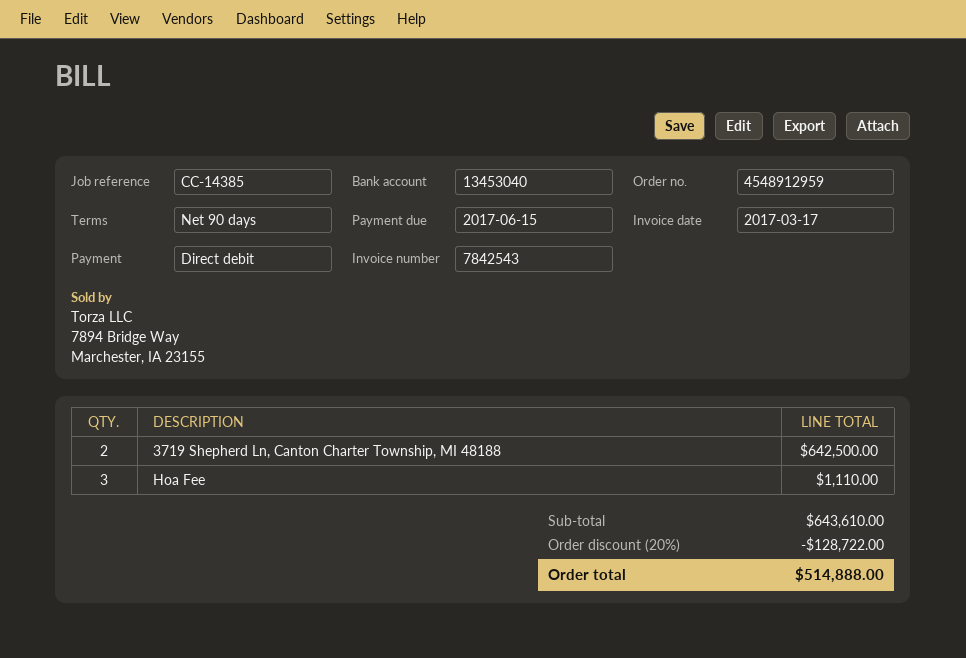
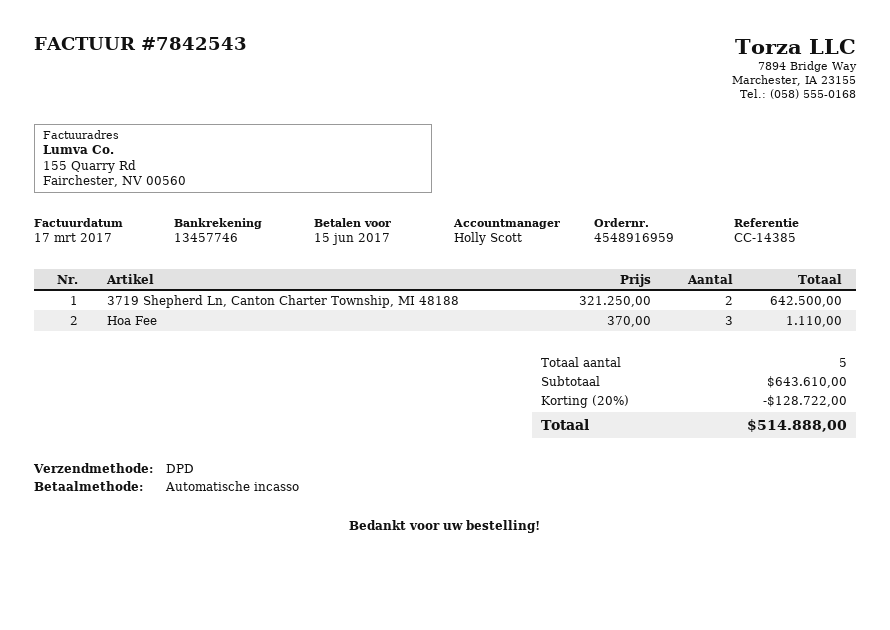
order number: 4548912959 -> 4548916959
bank account: 13453040 -> 13457746

